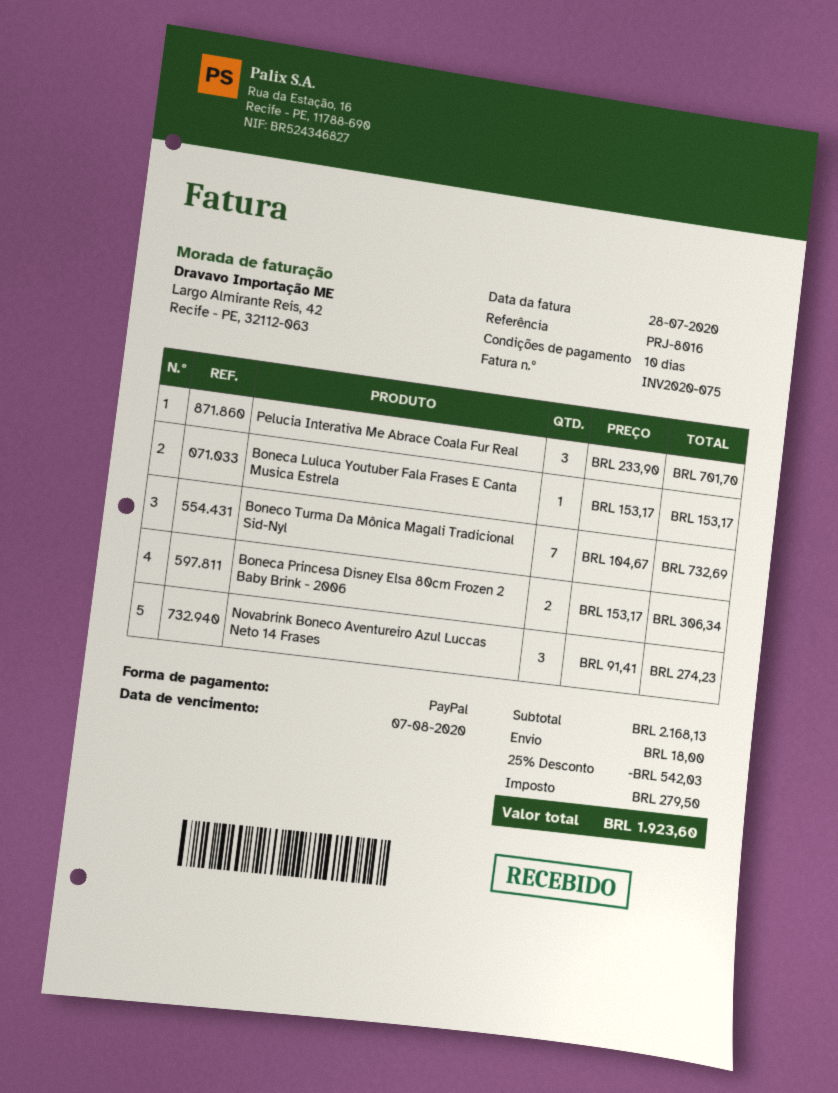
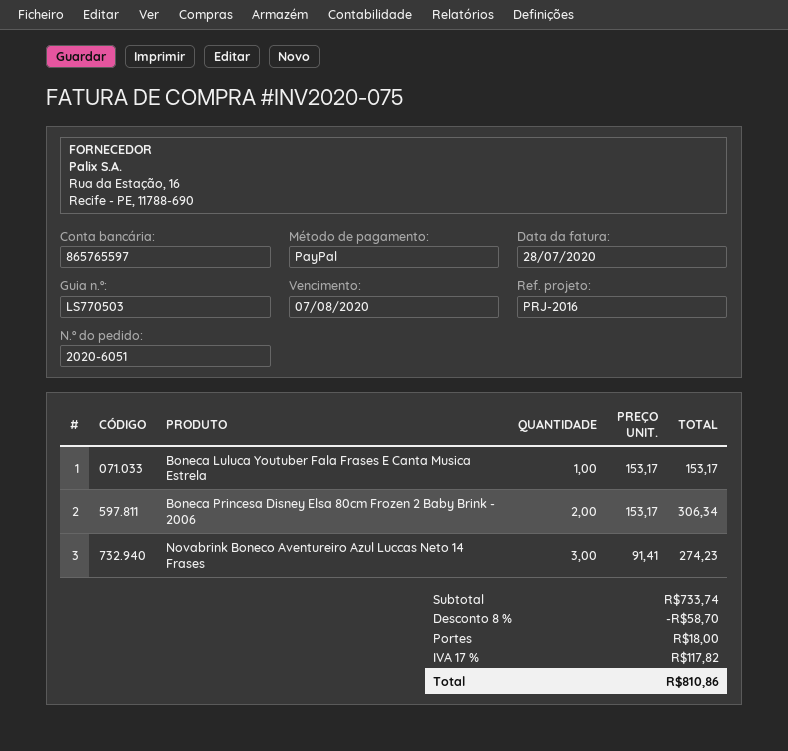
reference: PRJ-8016 -> PRJ-2016
Pelucia Interativa Me Abrace Coala Fur Real: 3 x 233.90 = 701.70 -> none
Boneco Turma Da Mônica Magali Tradicional Sid-Nyl: 7 x 104.67 = 732.69 -> none
subtotal: 2168.13 -> 733.74
discount: 25% = 542.03 -> 8% = 58.70
tax: 279.50 -> 117.82
total: 1923.60 -> 810.86

